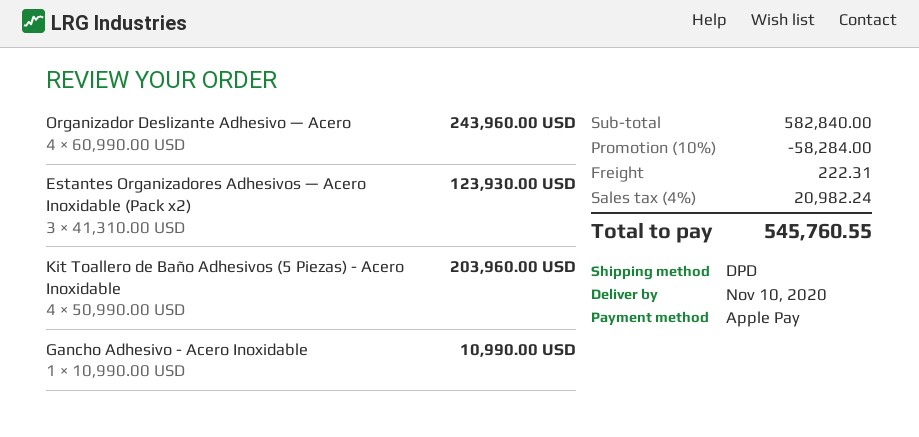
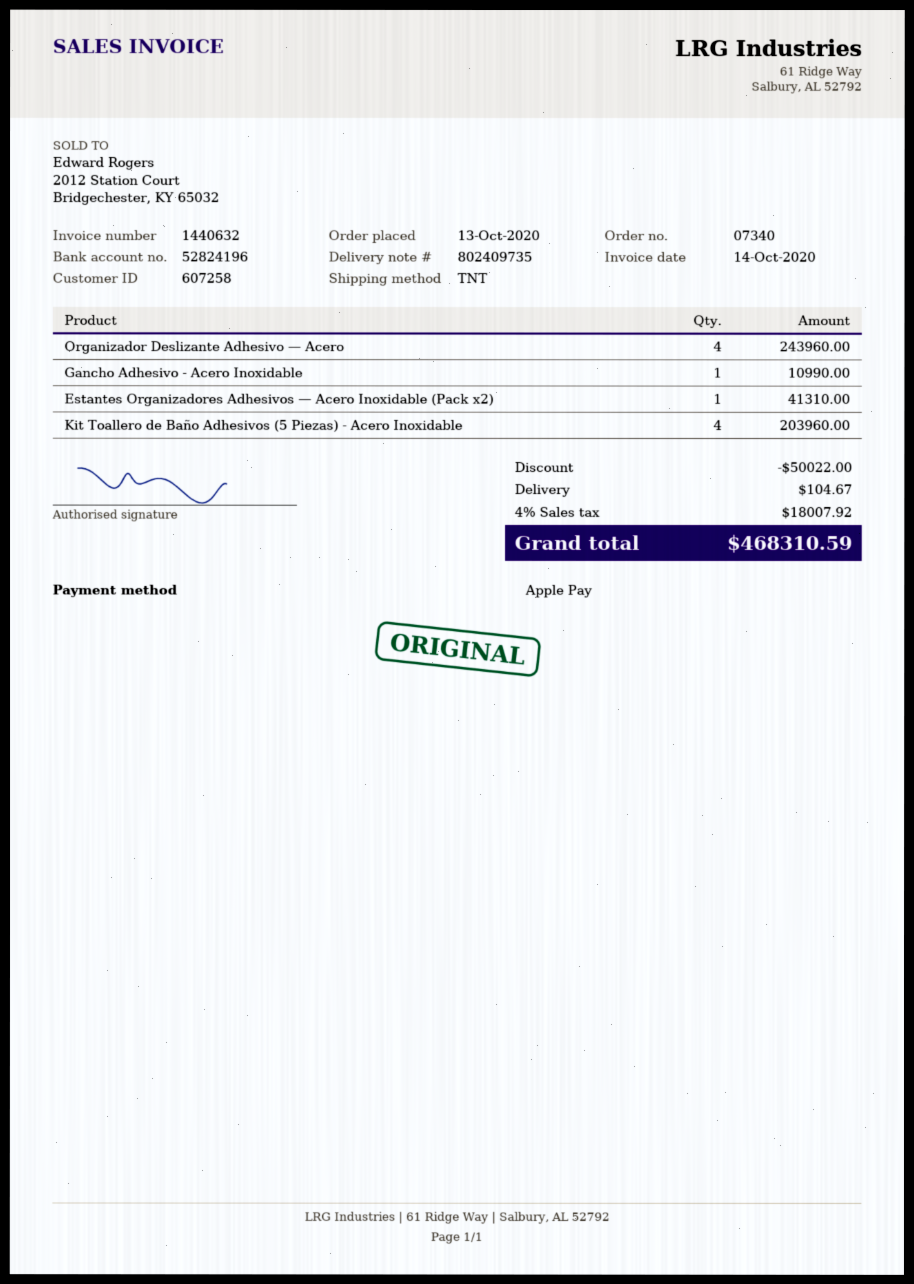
shipping method: DPD -> TNT
Estantes Organizadores Adhesivos — Acero Inoxidable (Pack x2): 3 for 123930.00 -> 1 for 41310.00
discount: 58284.00 -> 50022.00
shipping: 222.31 -> 104.67
tax: 4% = 20982.24 -> 4% = 18007.92
total: 545760.55 -> 468310.59

